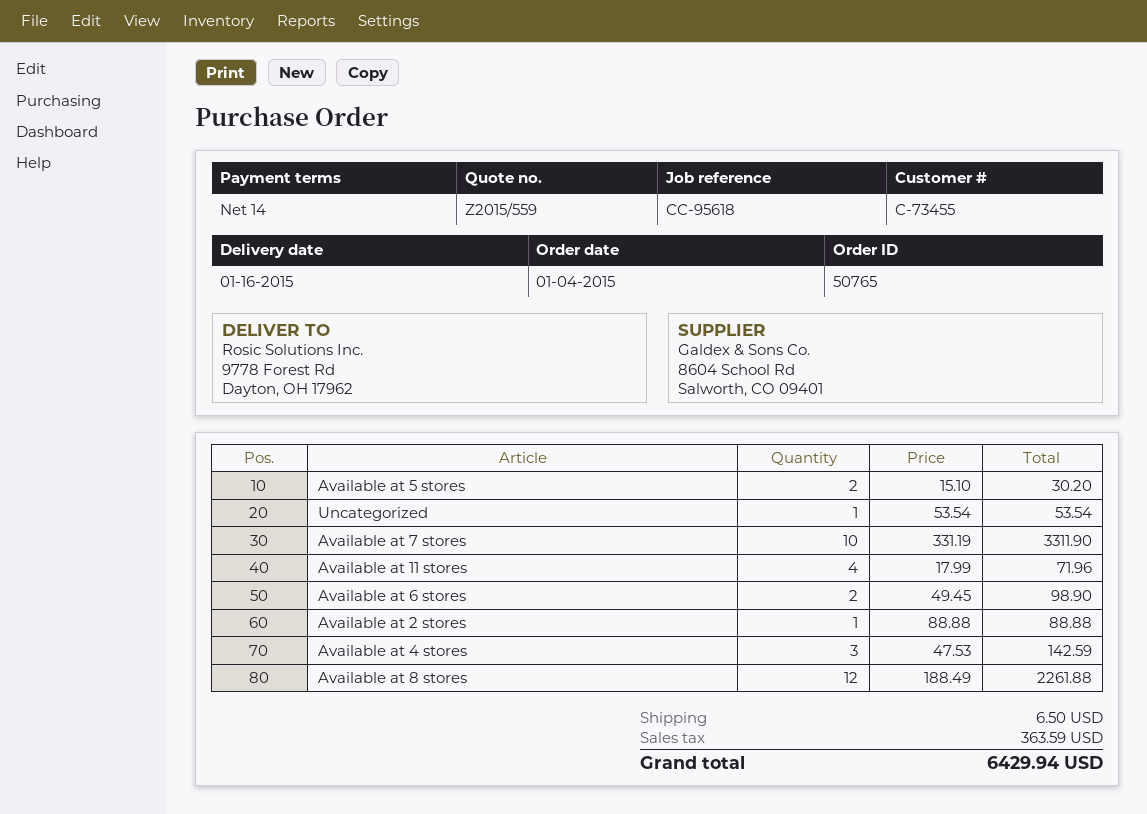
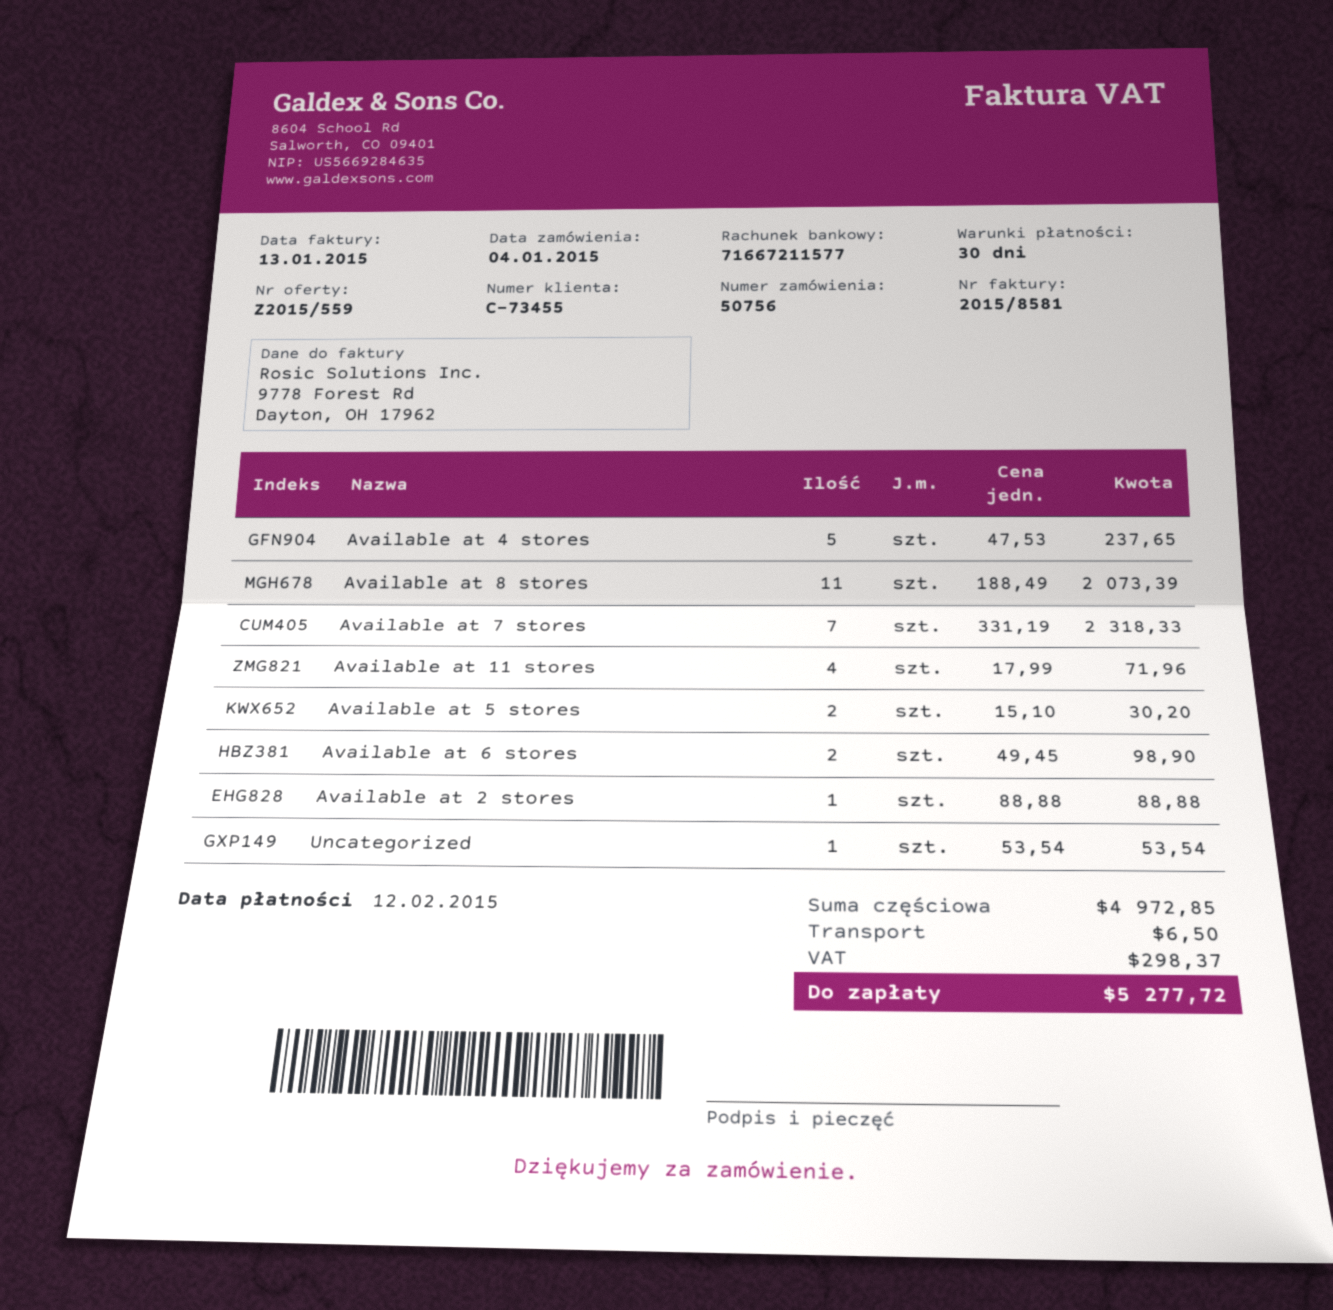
order number: 50765 -> 50756
payment terms: 14 days -> 30 days
Available at 7 stores: 10 x 331.19 = 3311.90 -> 7 x 331.19 = 2318.33
Available at 4 stores: 3 x 47.53 = 142.59 -> 5 x 47.53 = 237.65
Available at 8 stores: 12 x 188.49 = 2261.88 -> 11 x 188.49 = 2073.39
tax: 363.59 -> 298.37
total: 6429.94 -> 5277.72

